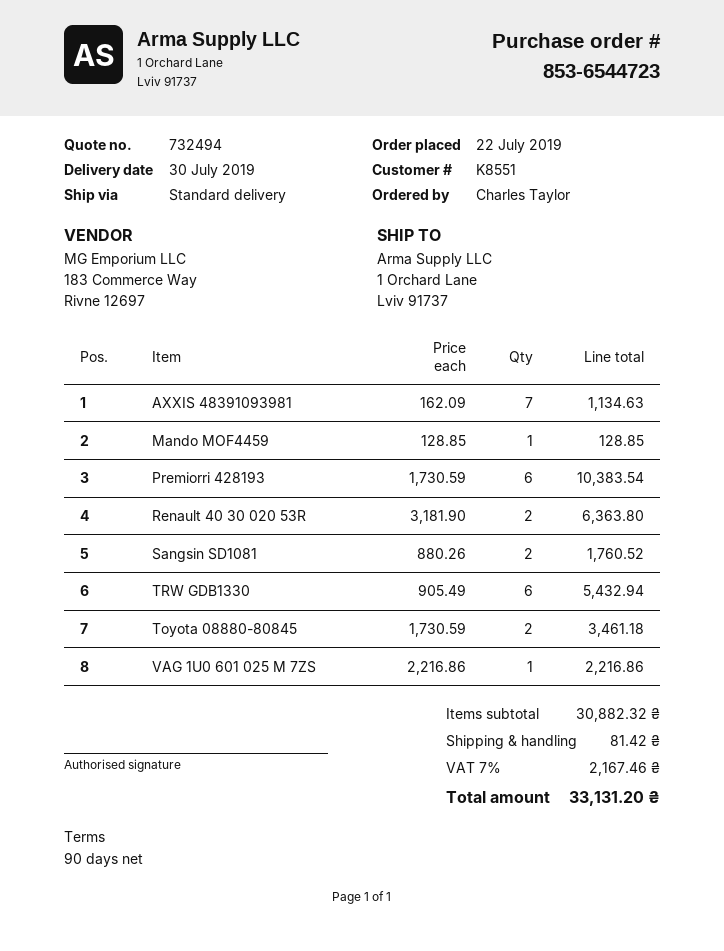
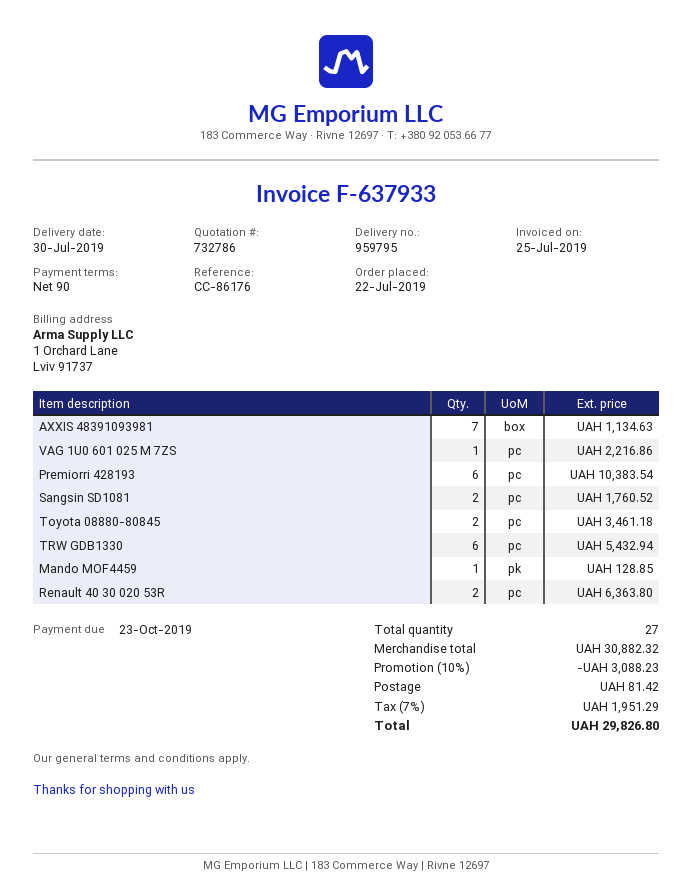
quote number: 732494 -> 732786
discount: none -> 10% = 3088.23
tax: 7% = 2167.46 -> 7% = 1951.29
total: 33131.20 -> 29826.80

